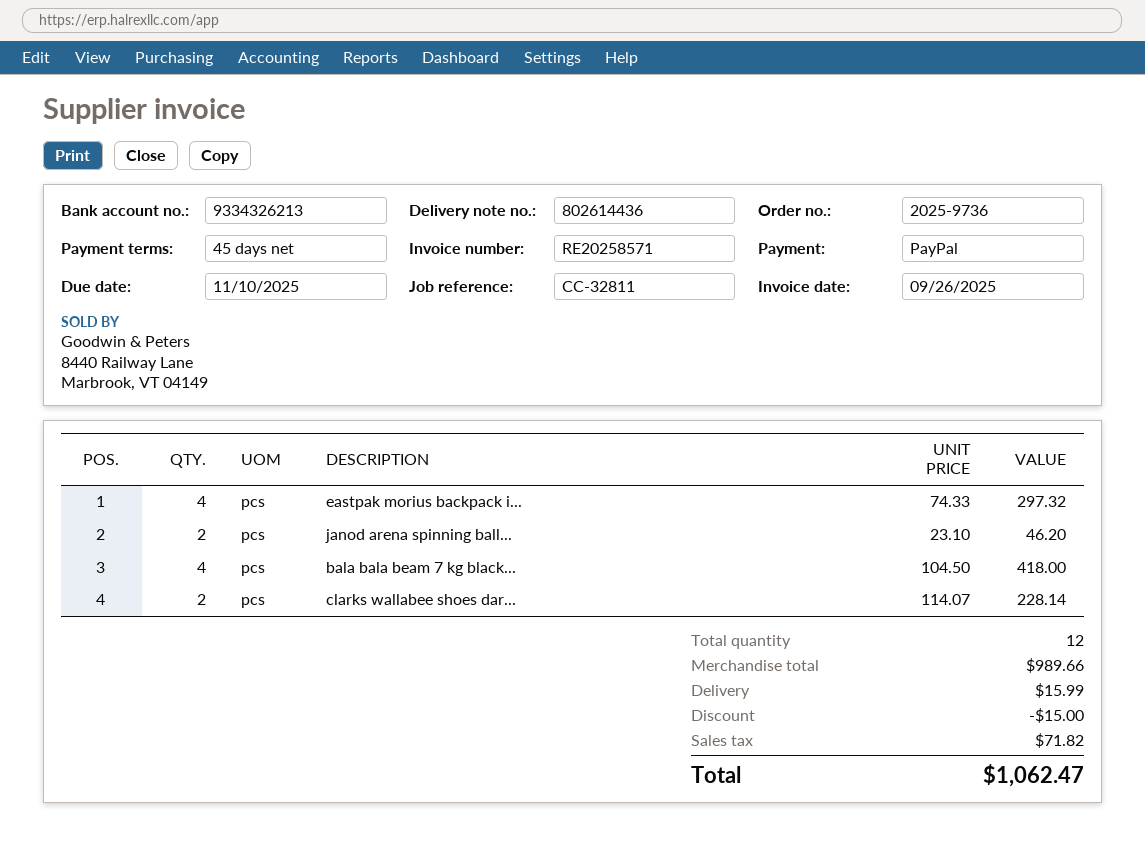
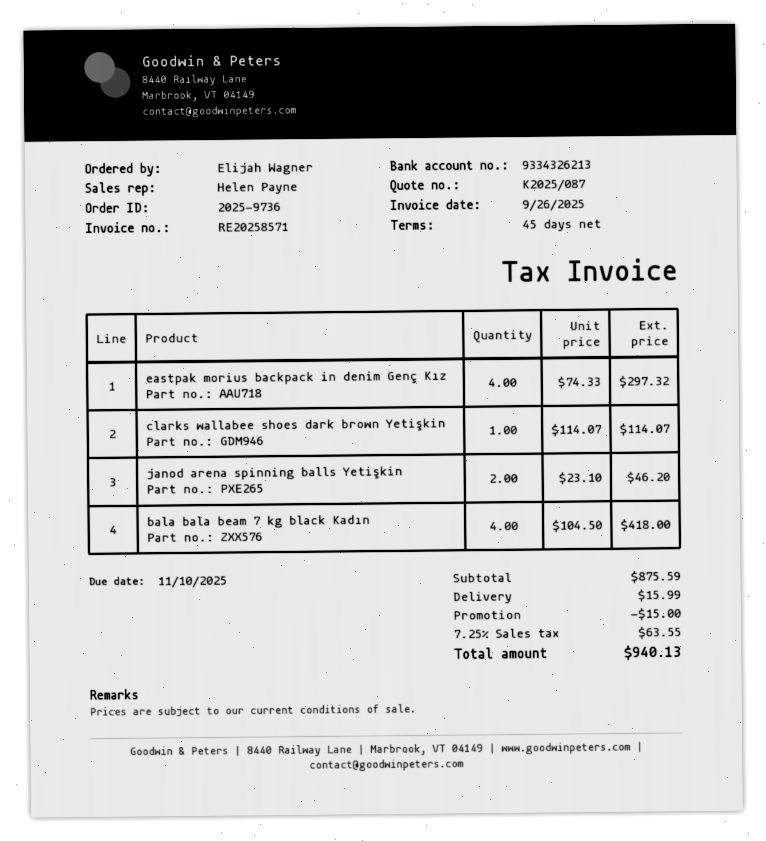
clarks wallabee shoes dar...: 2 x 114.07 = 228.14 -> 1 x 114.07 = 114.07
subtotal: 989.66 -> 875.59
tax: 71.82 -> 63.55
total: 1062.47 -> 940.13

